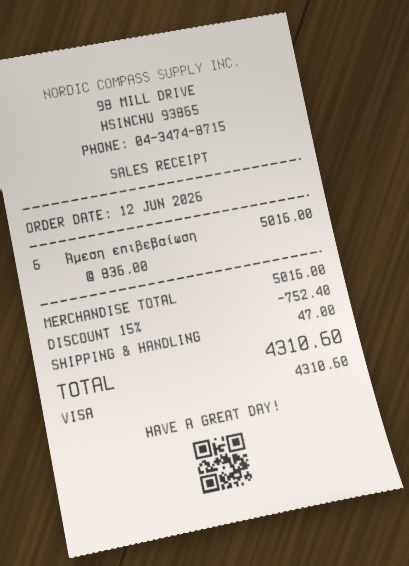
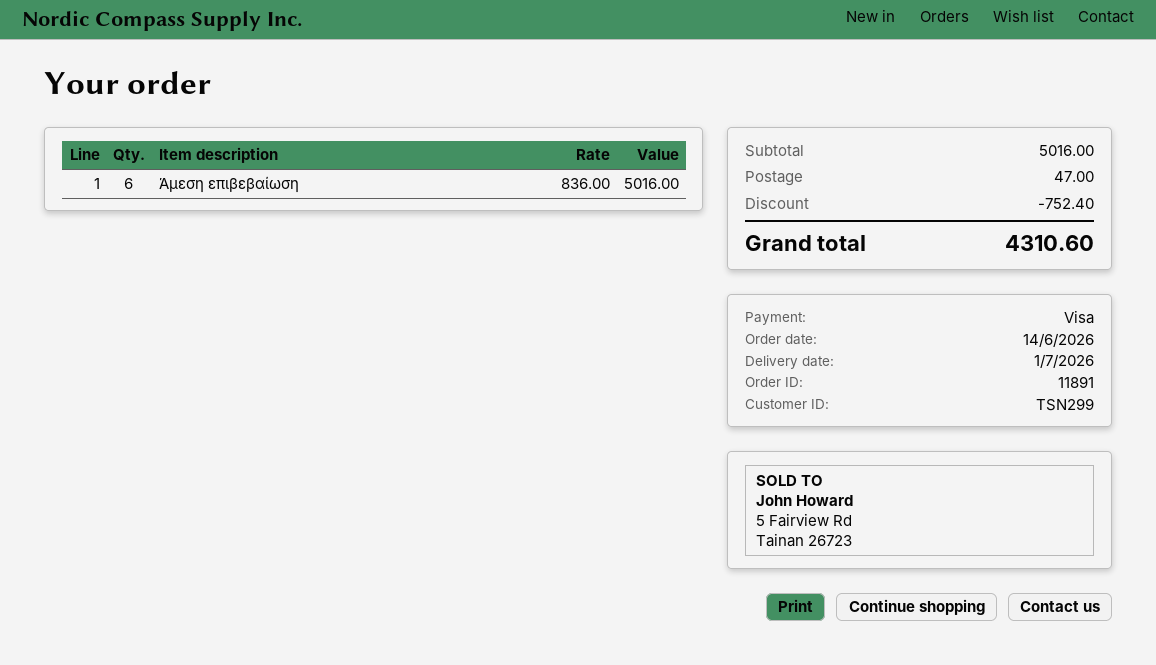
order date: 2026-06-12 -> 2026-06-14

